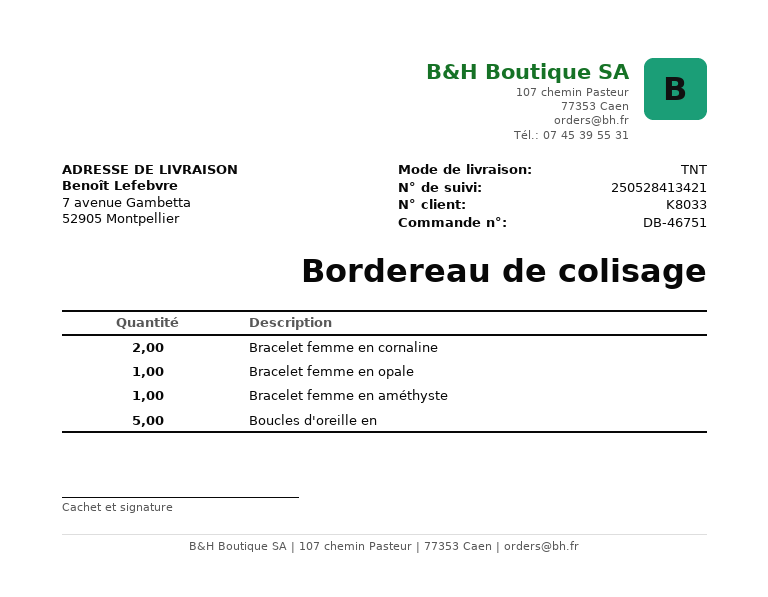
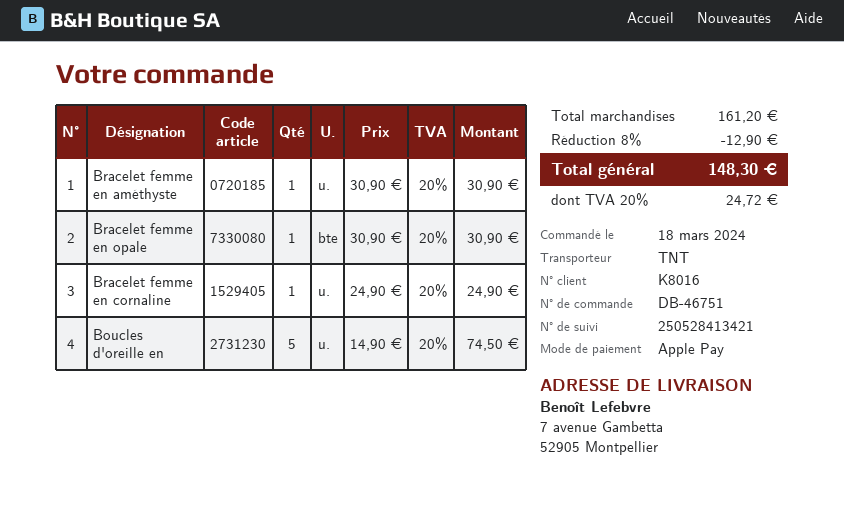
customer number: K8033 -> K8016
Bracelet femme en cornaline: 2 -> 1

